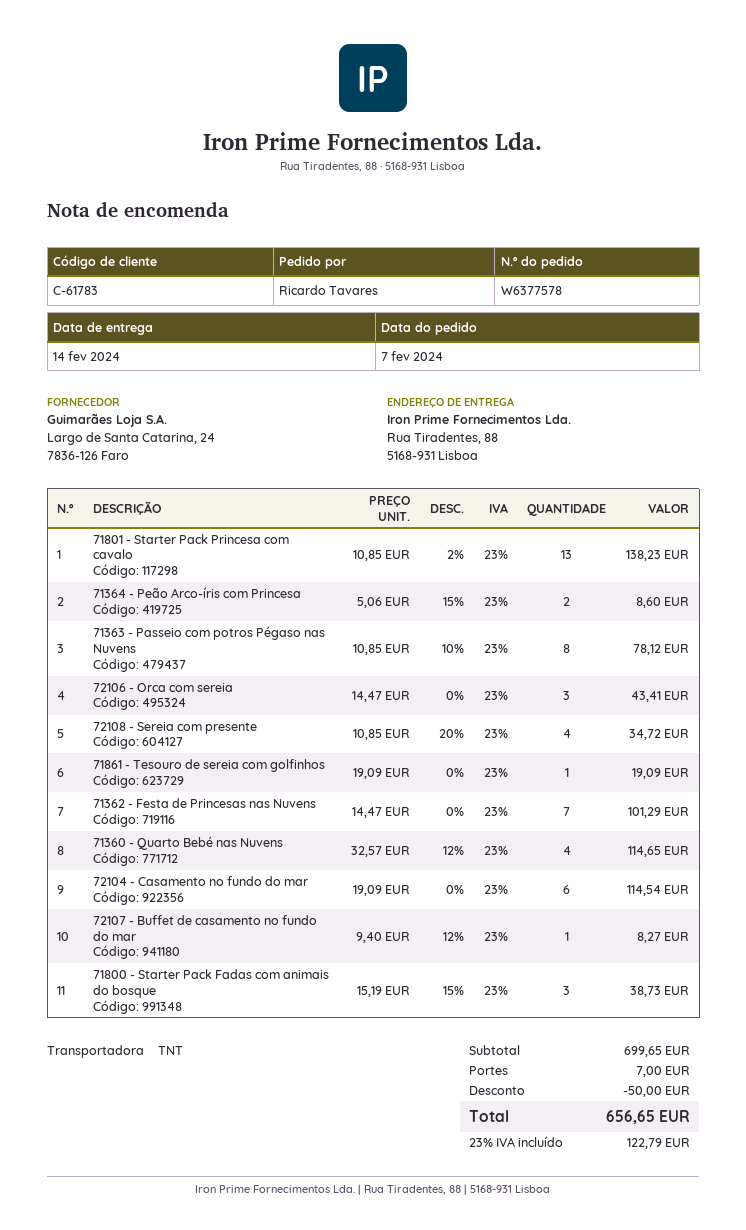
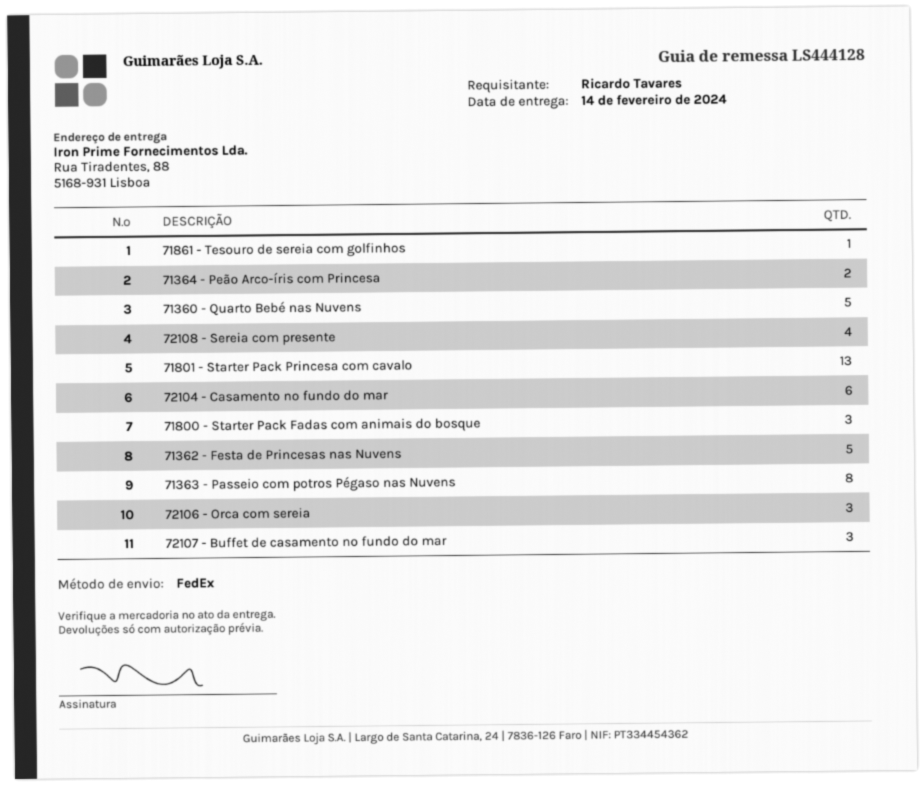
shipping method: TNT -> FedEx
71362 - Festa de Princesas nas Nuvens: 7 -> 5
71360 - Quarto Bebé nas Nuvens: 4 -> 5
72107 - Buffet de casamento no fundo do mar: 1 -> 3

